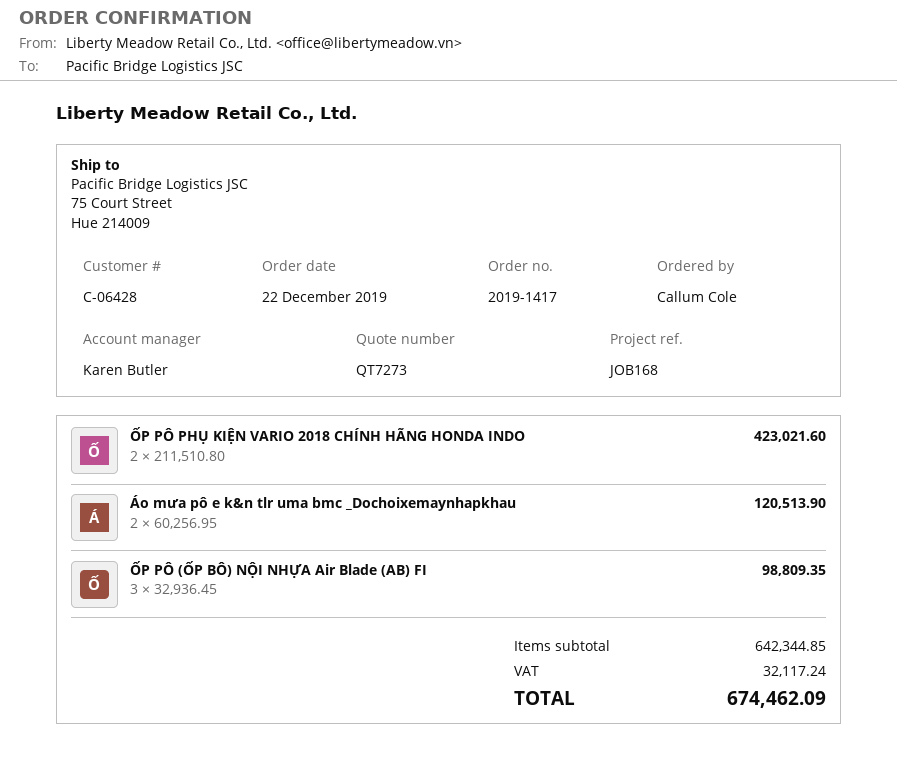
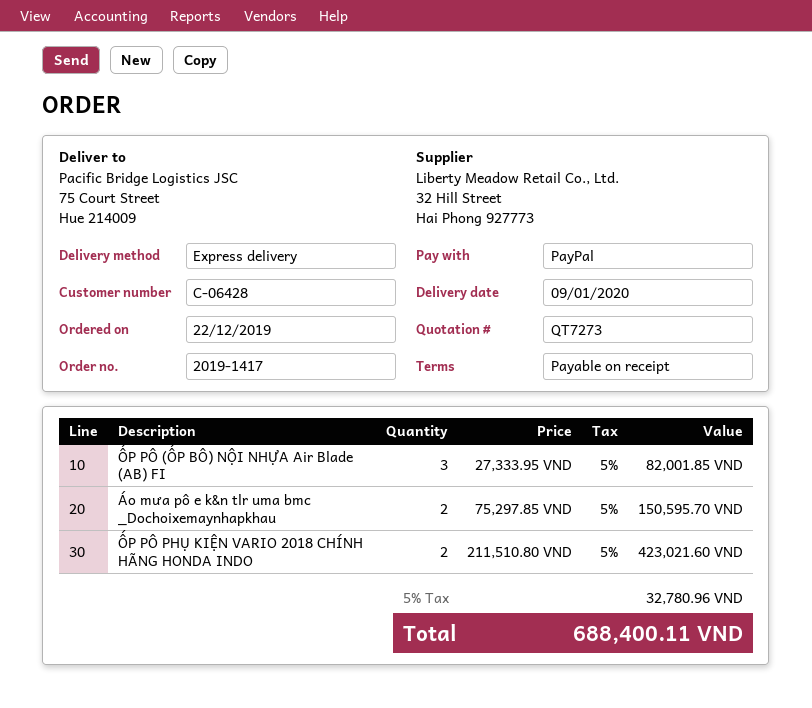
Áo mưa pô e k&n tlr uma bmc _Dochoixemaynhapkhau: 2 x 60256.95 = 120513.90 -> 2 x 75297.85 = 150595.70
ỐP PÔ (ỐP BÔ) NỘI NHỰA Air Blade (AB) FI: 3 x 32936.45 = 98809.35 -> 3 x 27333.95 = 82001.85
tax: 32117.24 -> 32780.96
total: 674462.09 -> 688400.11

